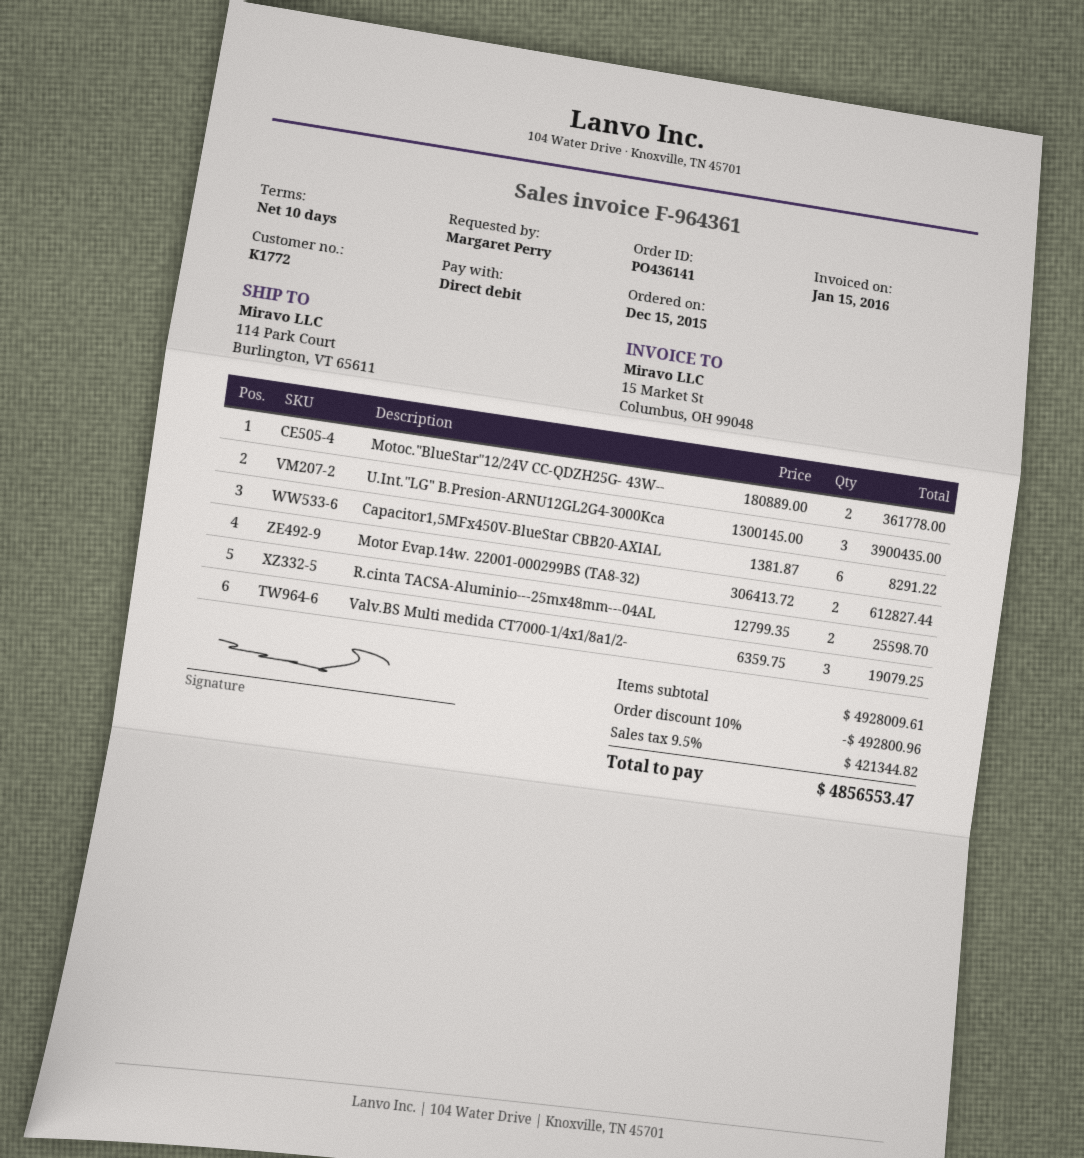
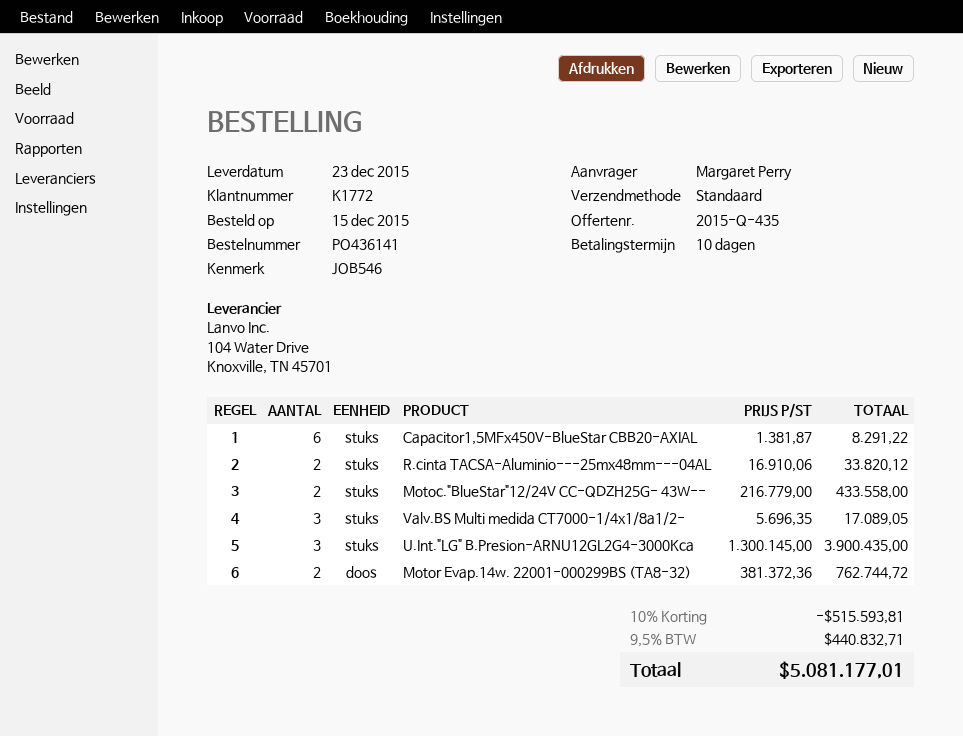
Motoc."BlueStar"12/24V CC-QDZH25G- 43W--: 2 x 180889.00 = 361778.00 -> 2 x 216779.00 = 433558.00
Motor Evap.14w. 22001-000299BS (TA8-32): 2 x 306413.72 = 612827.44 -> 2 x 381372.36 = 762744.72
R.cinta TACSA-Aluminio---25mx48mm---04AL: 2 x 12799.35 = 25598.70 -> 2 x 16910.06 = 33820.12
Valv.BS Multi medida CT7000-1/4x1/8a1/2-: 3 x 6359.75 = 19079.25 -> 3 x 5696.35 = 17089.05
discount: 10% = 492800.96 -> 10% = 515593.81
tax: 9.5% = 421344.82 -> 9.5% = 440832.71
total: 4856553.47 -> 5081177.01

